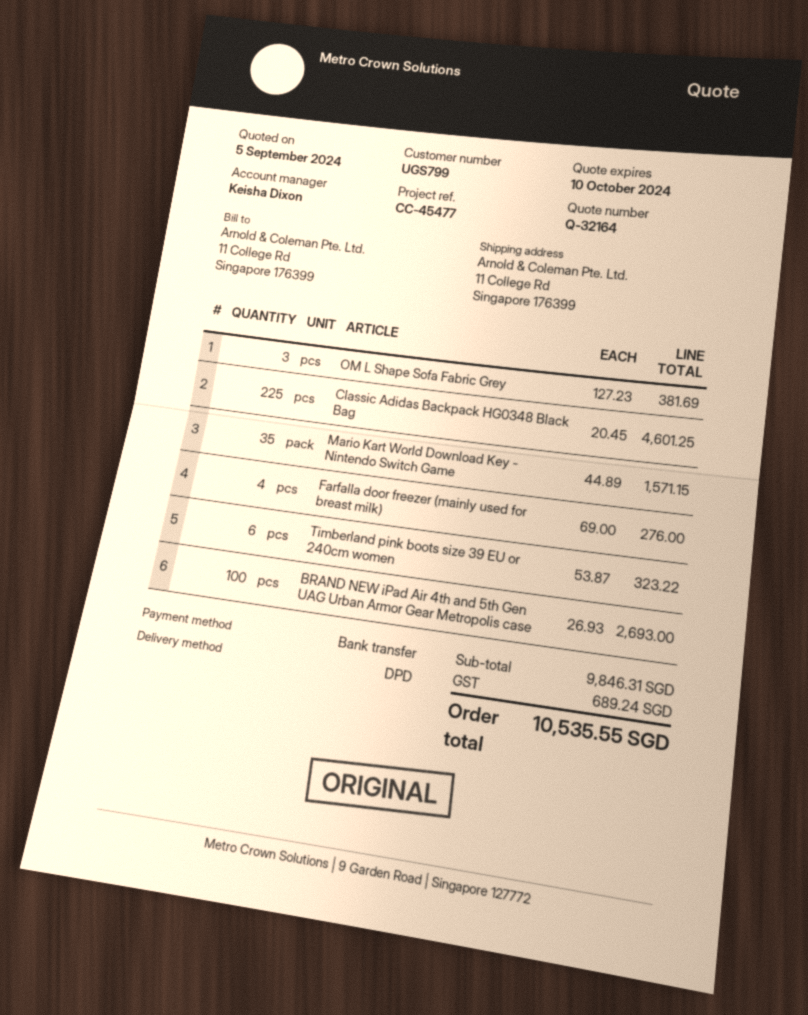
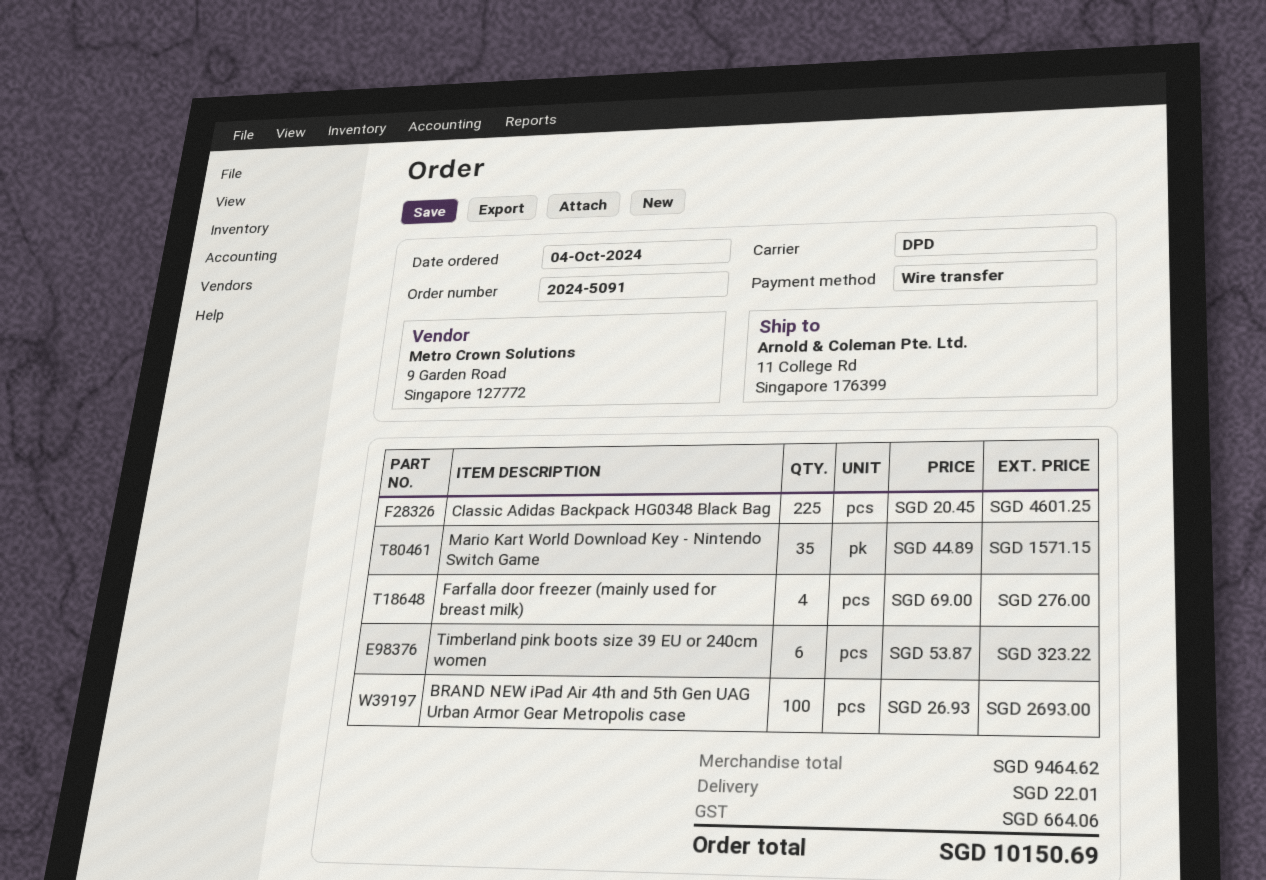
OM L Shape Sofa Fabric Grey: 3 x 127.23 = 381.69 -> none
subtotal: 9846.31 -> 9464.62
shipping: none -> 22.01
tax: 689.24 -> 664.06
total: 10535.55 -> 10150.69

